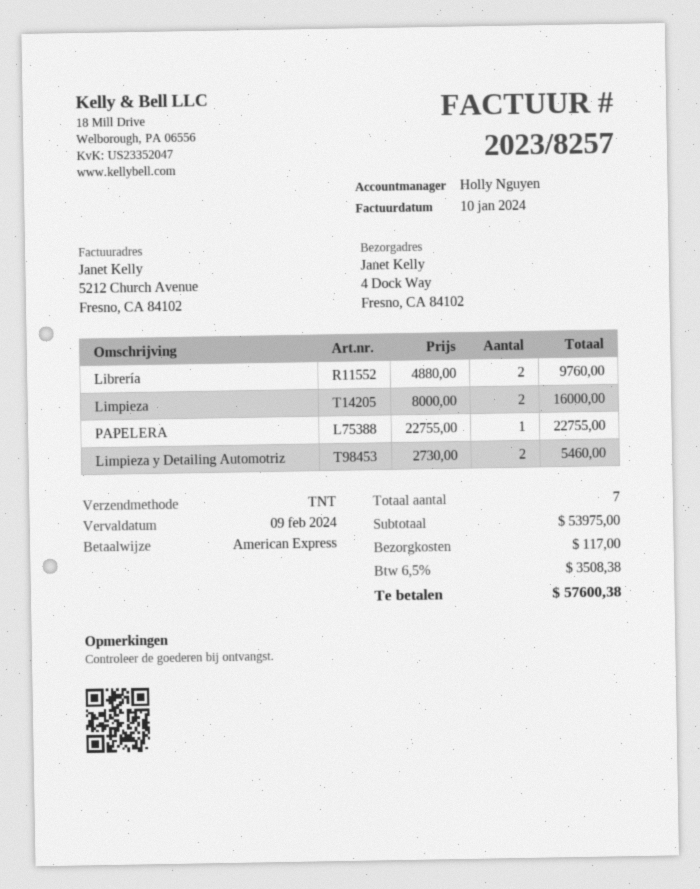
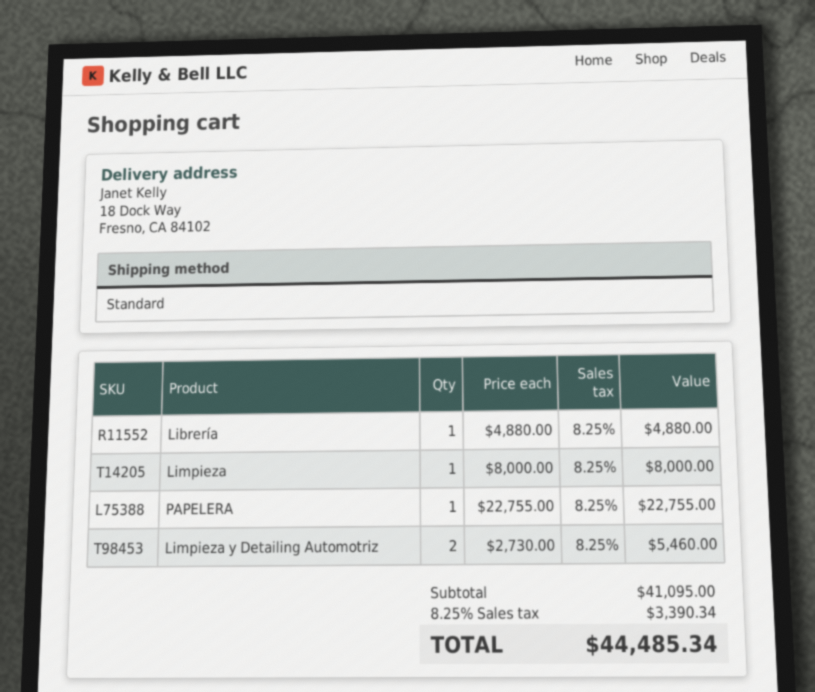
shipping method: TNT -> standard
ship to: 4 Dock Way, Fresno, CA 84102 -> 18 Dock Way, Fresno, CA 84102
Librería: 2 x 4880.00 = 9760.00 -> 1 x 4880.00 = 4880.00
Limpieza: 2 x 8000.00 = 16000.00 -> 1 x 8000.00 = 8000.00
subtotal: 53975.00 -> 41095.00
shipping: 117.00 -> none
tax: 6.5% = 3508.38 -> 8.25% = 3390.34
total: 57600.38 -> 44485.34

